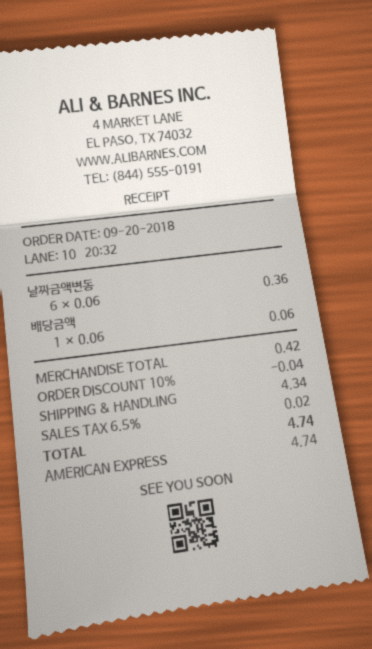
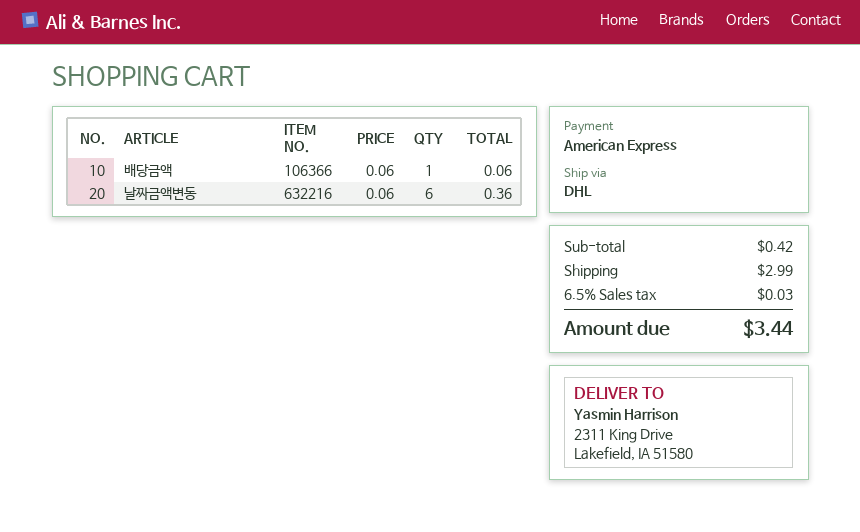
discount: 10% = 0.04 -> none
shipping: 4.34 -> 2.99
tax: 6.5% = 0.02 -> 6.5% = 0.03
total: 4.74 -> 3.44

